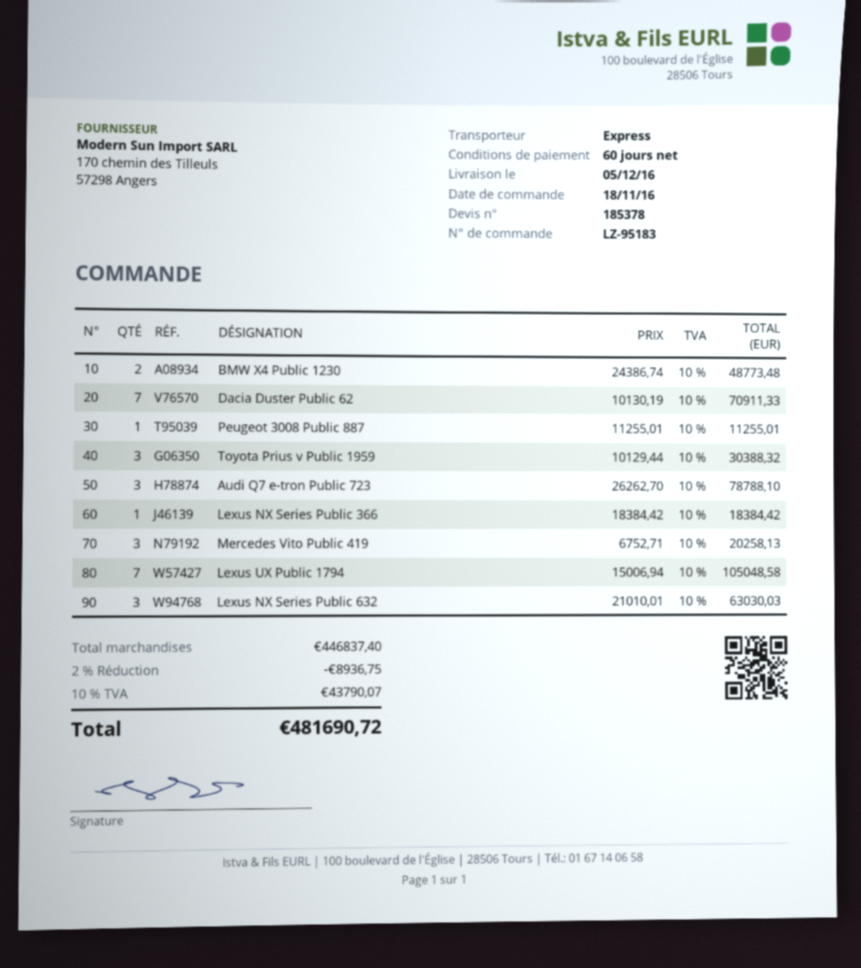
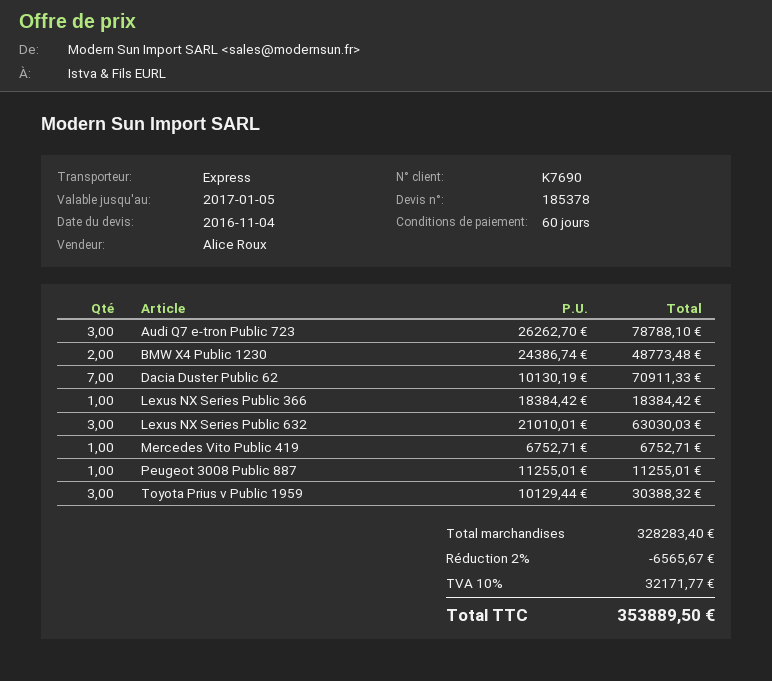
Mercedes Vito Public 419: 3 x 6752.71 = 20258.13 -> 1 x 6752.71 = 6752.71
Lexus UX Public 1794: 7 x 15006.94 = 105048.58 -> none
subtotal: 446837.40 -> 328283.40
discount: 2% = 8936.75 -> 2% = 6565.67
tax: 10% = 43790.07 -> 10% = 32171.77
total: 481690.72 -> 353889.50

